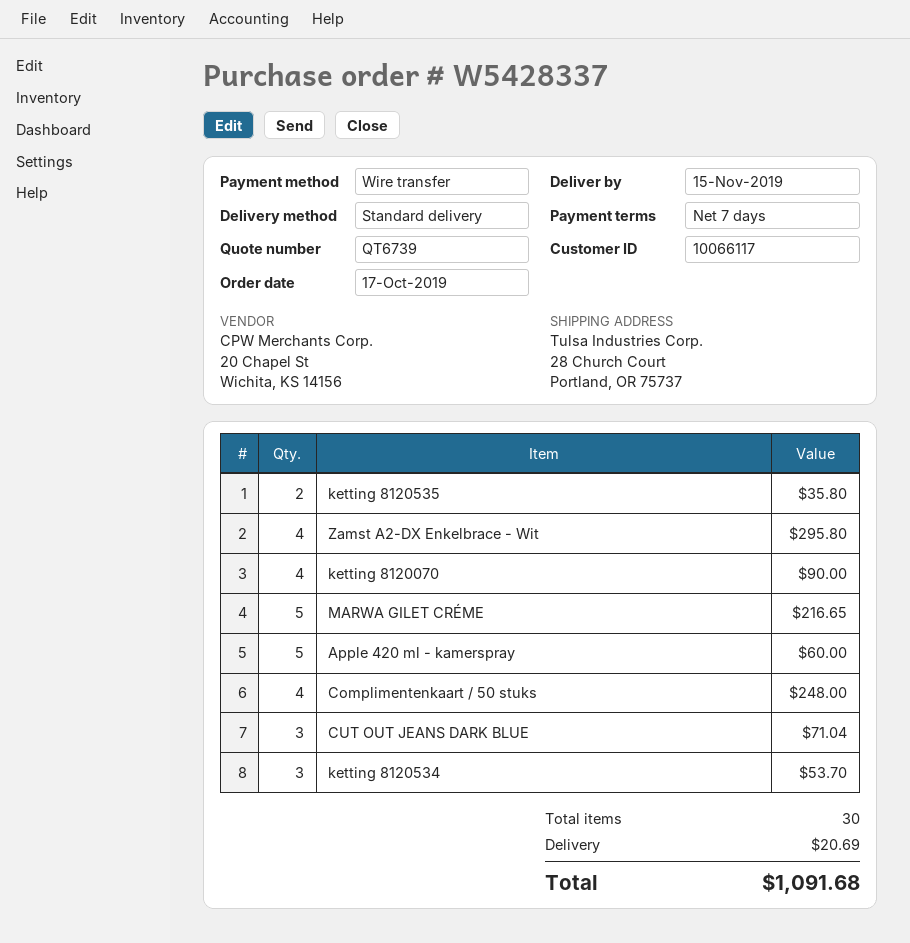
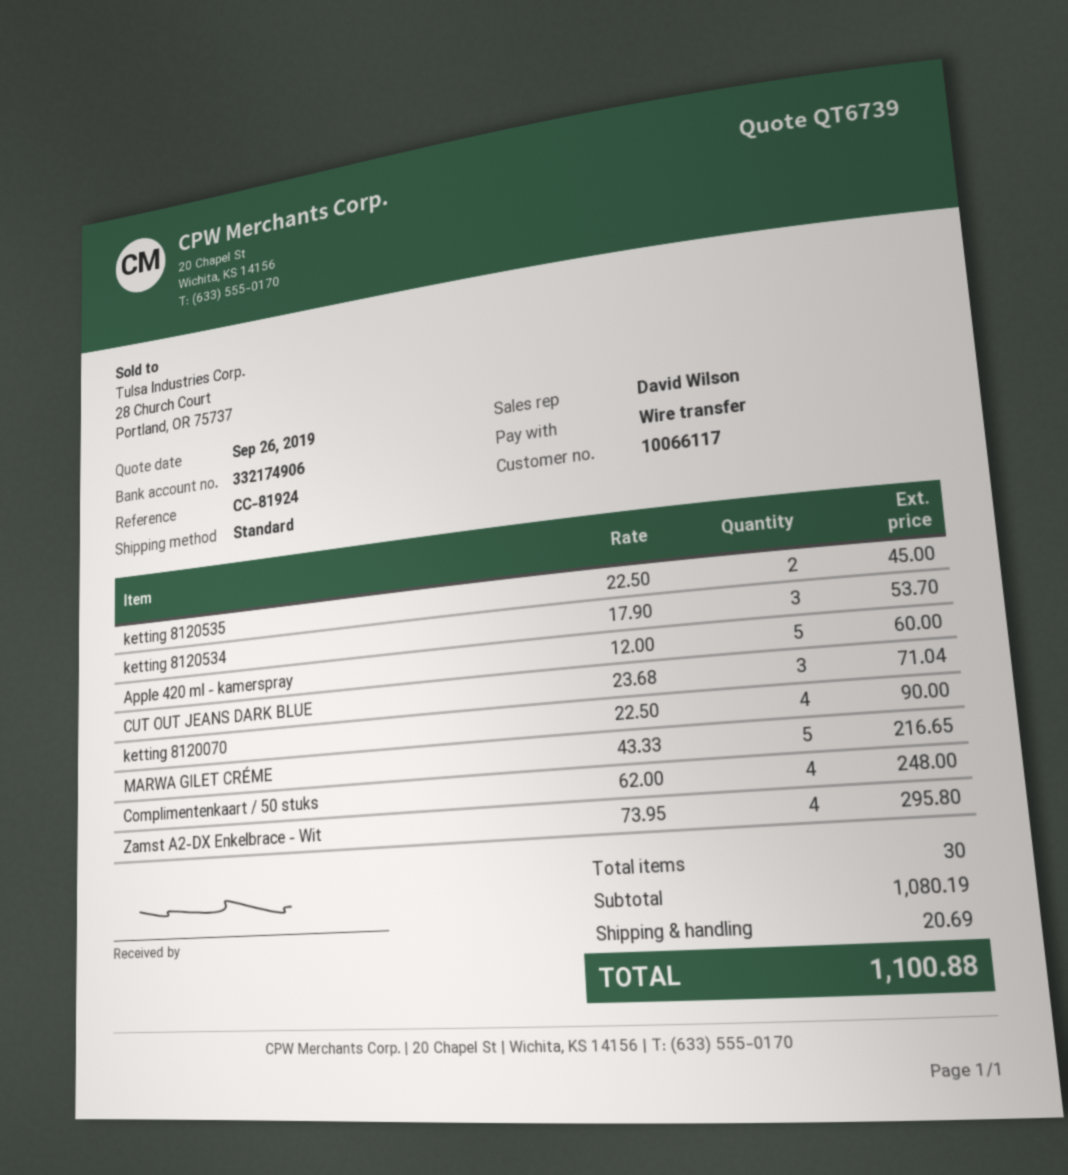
ketting 8120535: 2 for 35.80 -> 2 for 45.00
total: 1091.68 -> 1100.88

